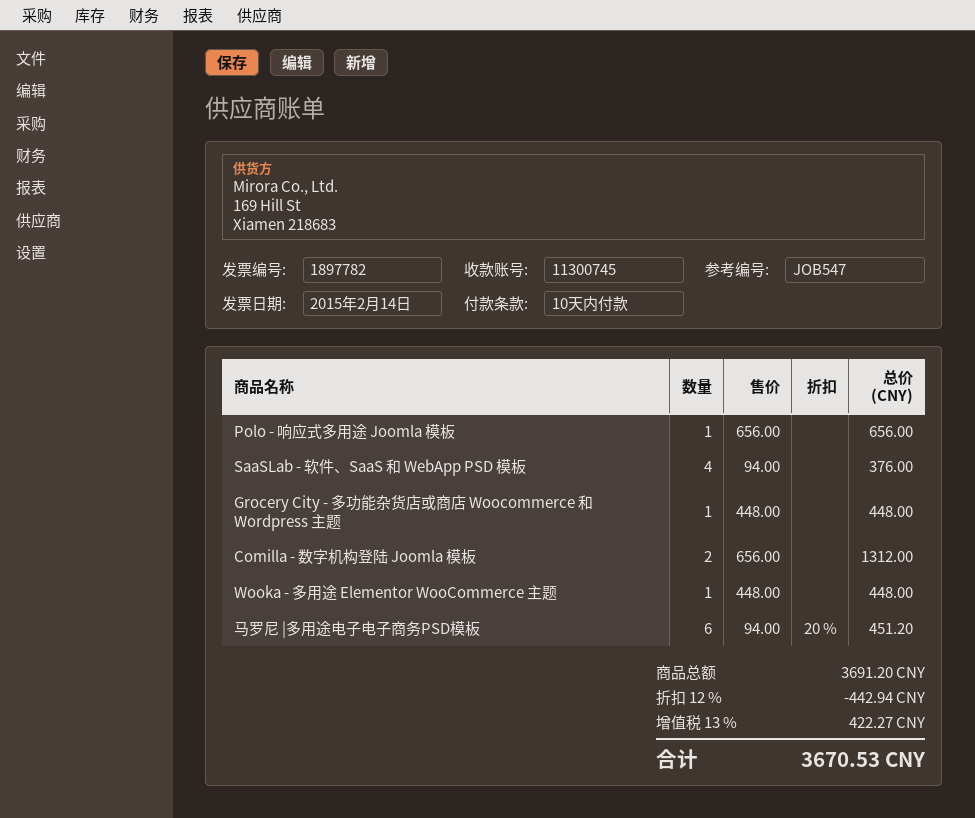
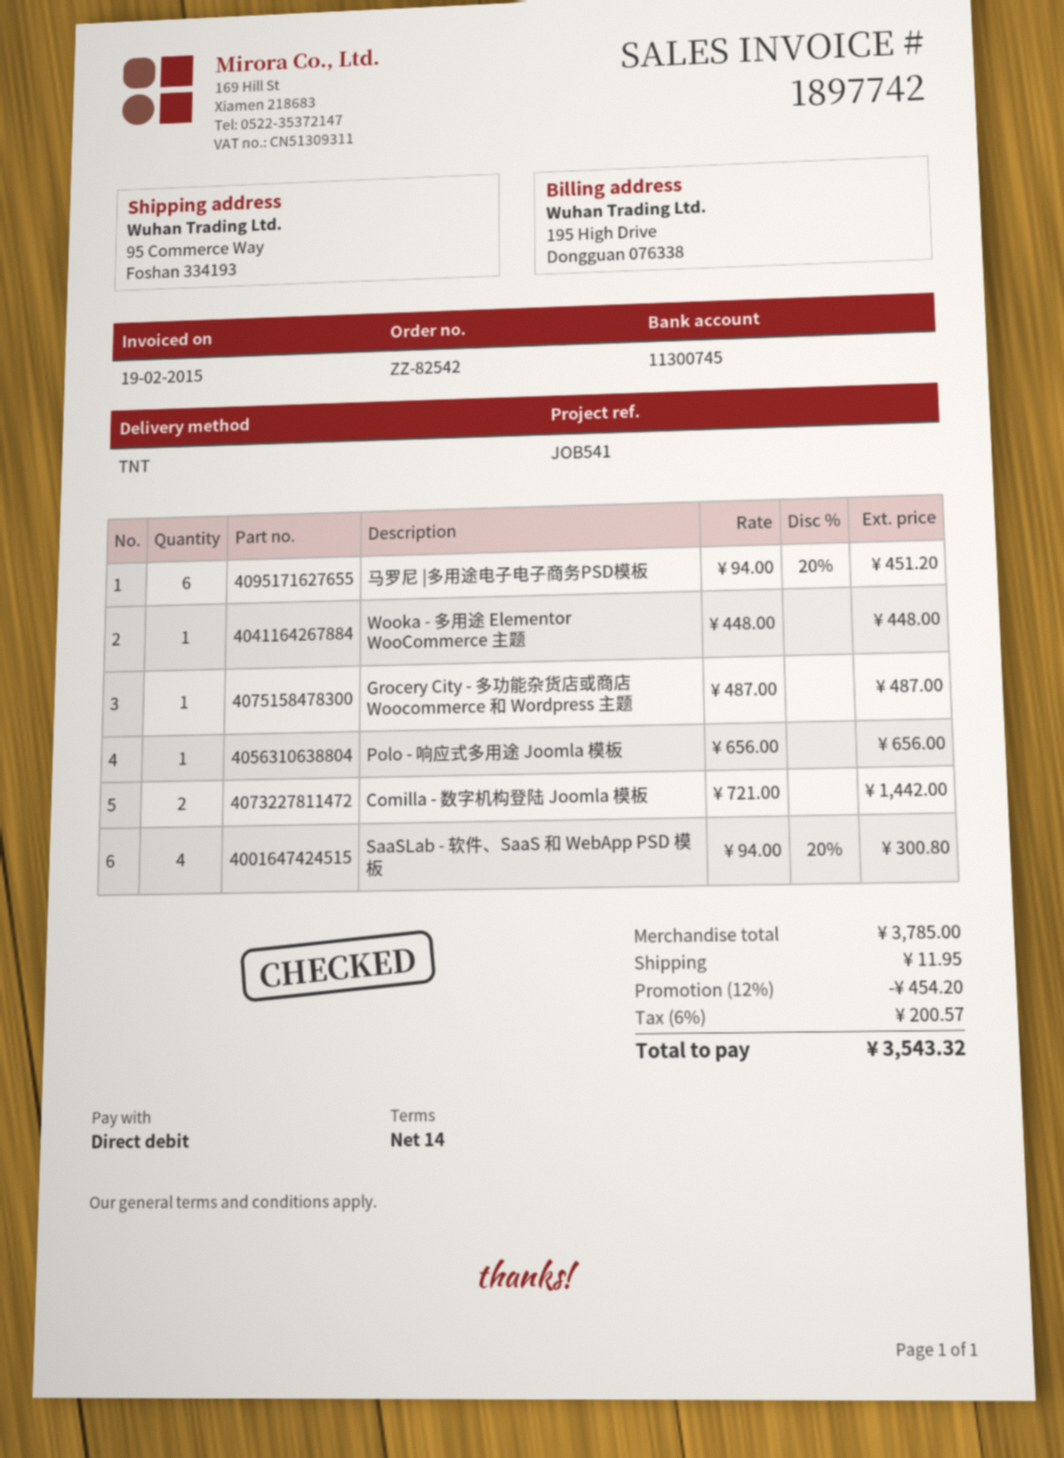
invoice number: 1897782 -> 1897742
invoice date: 2015-02-14 -> 2015-02-19
payment terms: 10 days -> 14 days
reference: JOB547 -> JOB541
SaaSLab - 软件、SaaS 和 WebApp PSD 模板: 4 x 94.00 = 376.00 -> 4 x 94.00 - 20% = 300.80
Grocery City - 多功能杂货店或商店 Woocommerce 和 Wordpress 主题: 1 x 448.00 = 448.00 -> 1 x 487.00 = 487.00
Comilla - 数字机构登陆 Joomla 模板: 2 x 656.00 = 1312.00 -> 2 x 721.00 = 1442.00
subtotal: 3691.20 -> 3785.00
discount: 12% = 442.94 -> 12% = 454.20
shipping: none -> 11.95
tax: 13% = 422.27 -> 6% = 200.57
total: 3670.53 -> 3543.32

